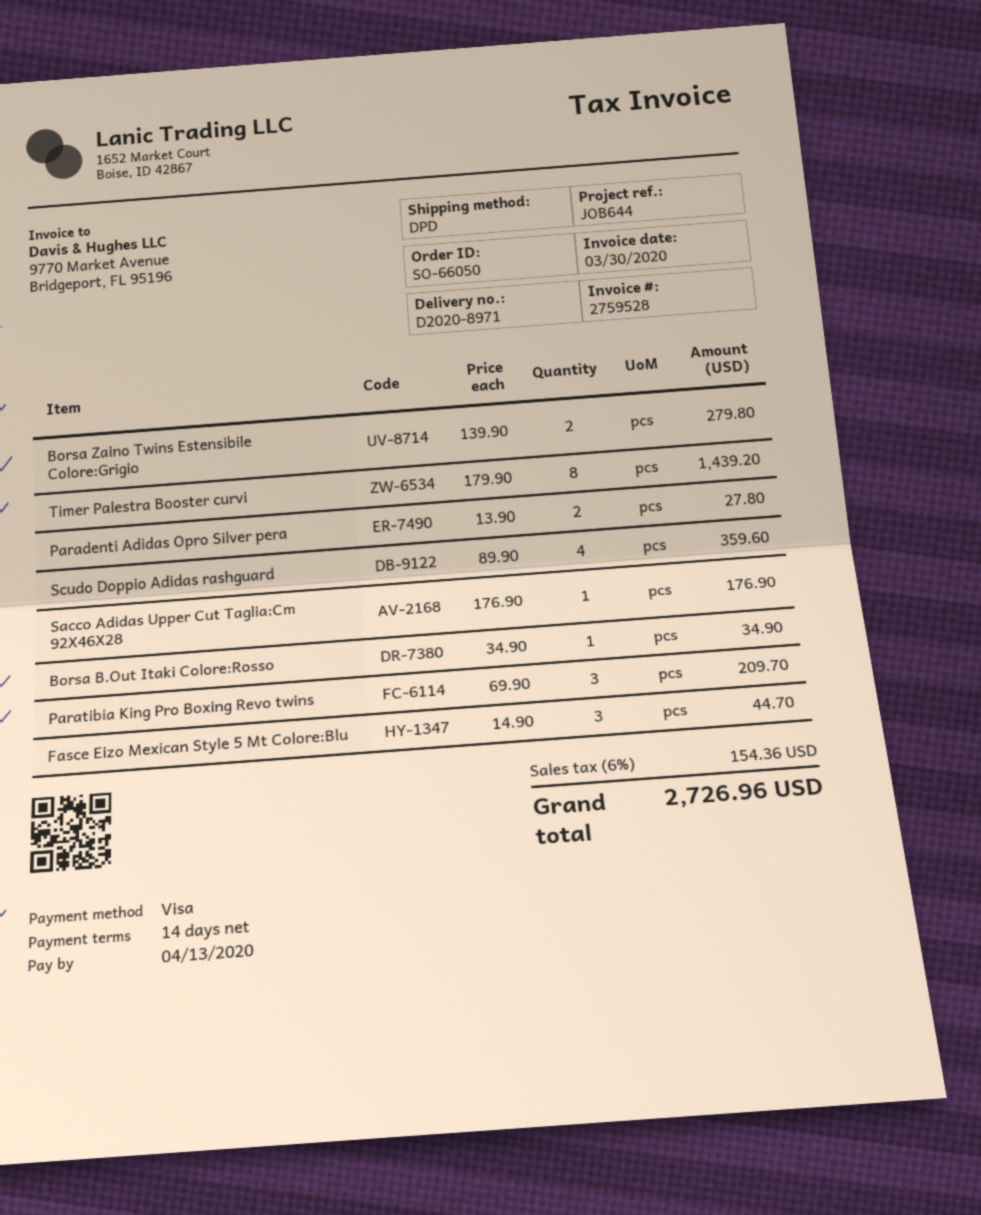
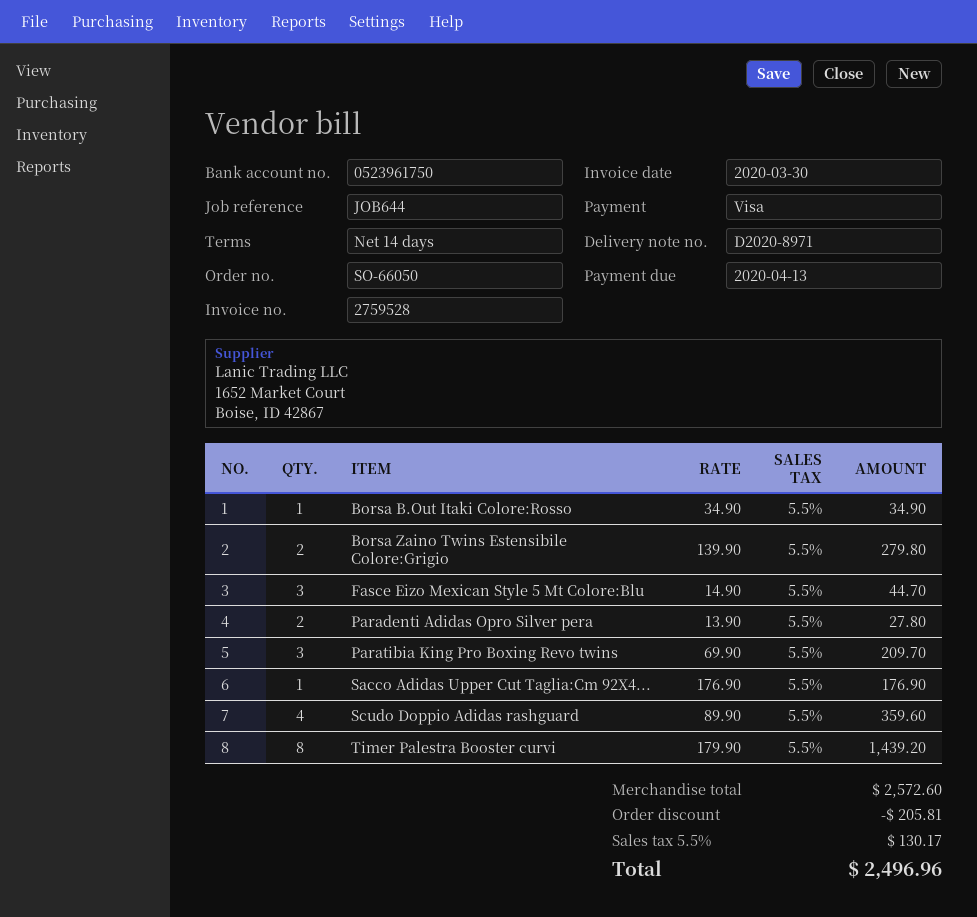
discount: none -> 205.81
tax: 6% = 154.36 -> 5.5% = 130.17
total: 2726.96 -> 2496.96

